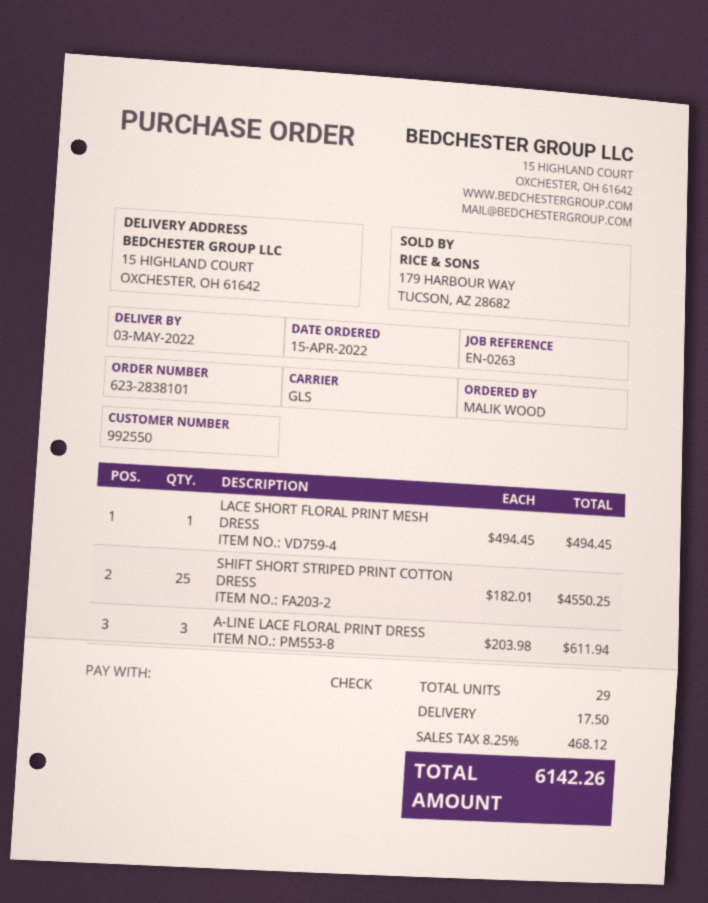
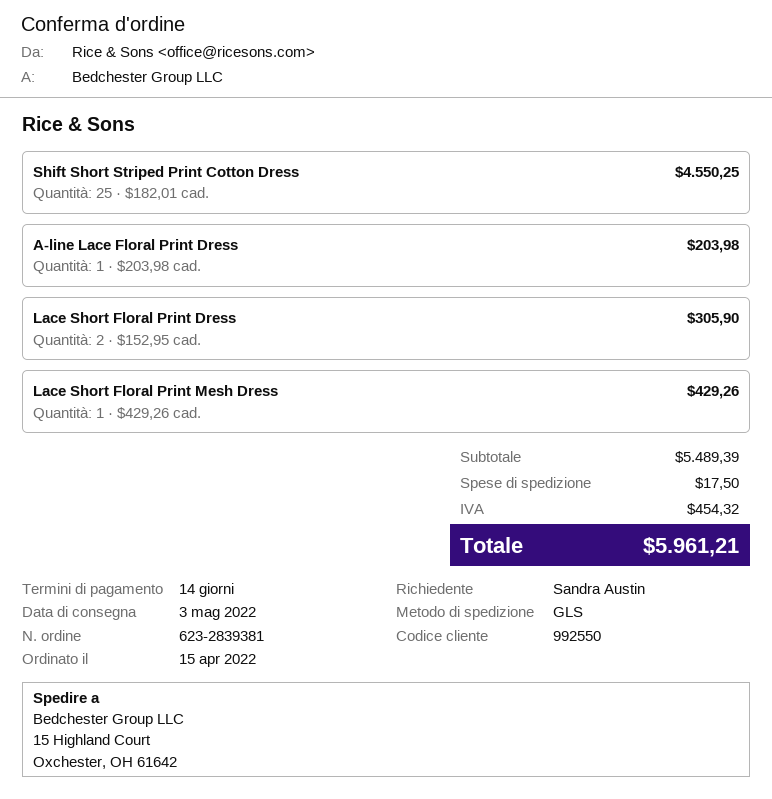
order number: 623-2838101 -> 623-2839381
ordered by: MALIK WOOD -> Sandra Austin
LACE SHORT FLORAL PRINT MESH DRESS: 1 x 494.45 = 494.45 -> 1 x 429.26 = 429.26
A-LINE LACE FLORAL PRINT DRESS: 3 x 203.98 = 611.94 -> 1 x 203.98 = 203.98
Lace Short Floral Print Dress: none -> 2 x 152.95 = 305.90
tax: 468.12 -> 454.32
total: 6142.26 -> 5961.21

